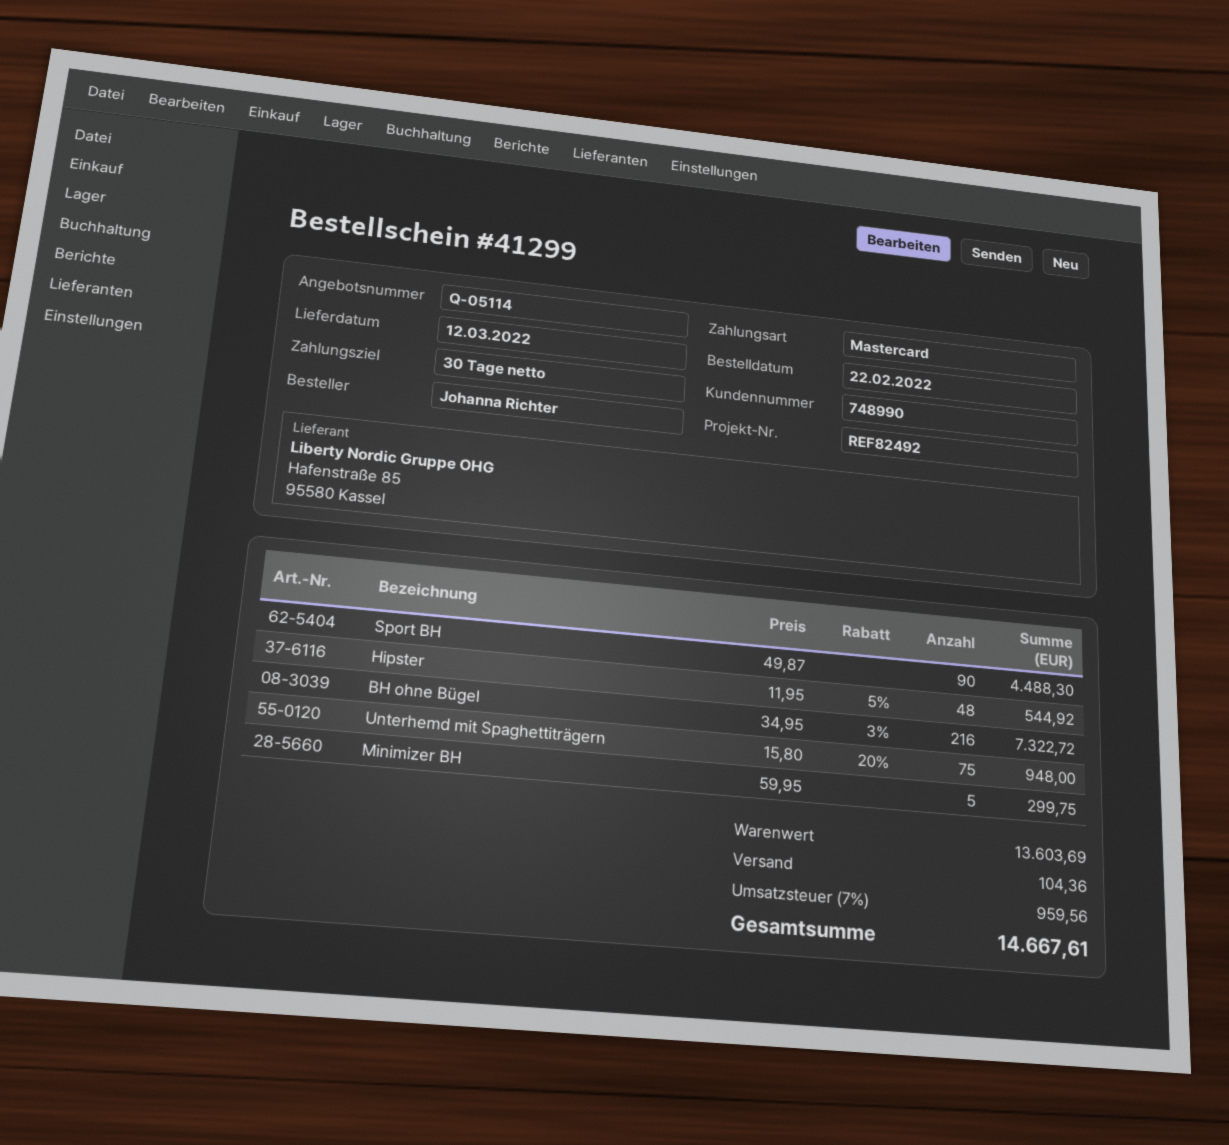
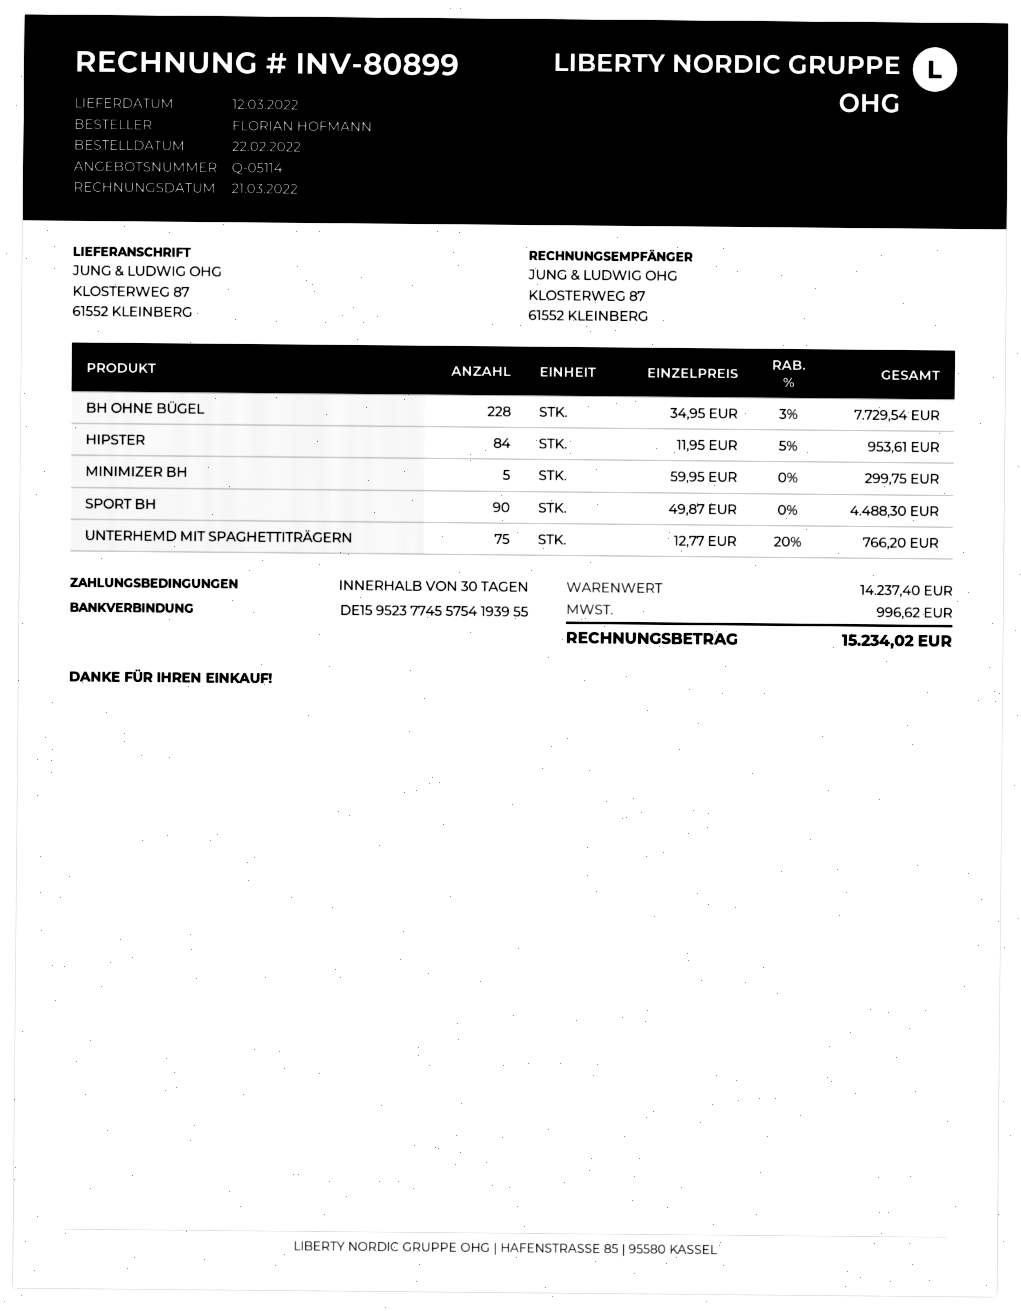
ordered by: Johanna Richter -> FLORIAN HOFMANN
Hipster: 48 x 11.95 - 5% = 544.92 -> 84 x 11.95 - 5% = 953.61
BH ohne Bügel: 216 x 34.95 - 3% = 7322.72 -> 228 x 34.95 - 3% = 7729.54
Unterhemd mit Spaghettiträgern: 75 x 15.80 - 20% = 948.00 -> 75 x 12.77 - 20% = 766.20
subtotal: 13603.69 -> 14237.40
shipping: 104.36 -> none
tax: 959.56 -> 996.62
total: 14667.61 -> 15234.02

